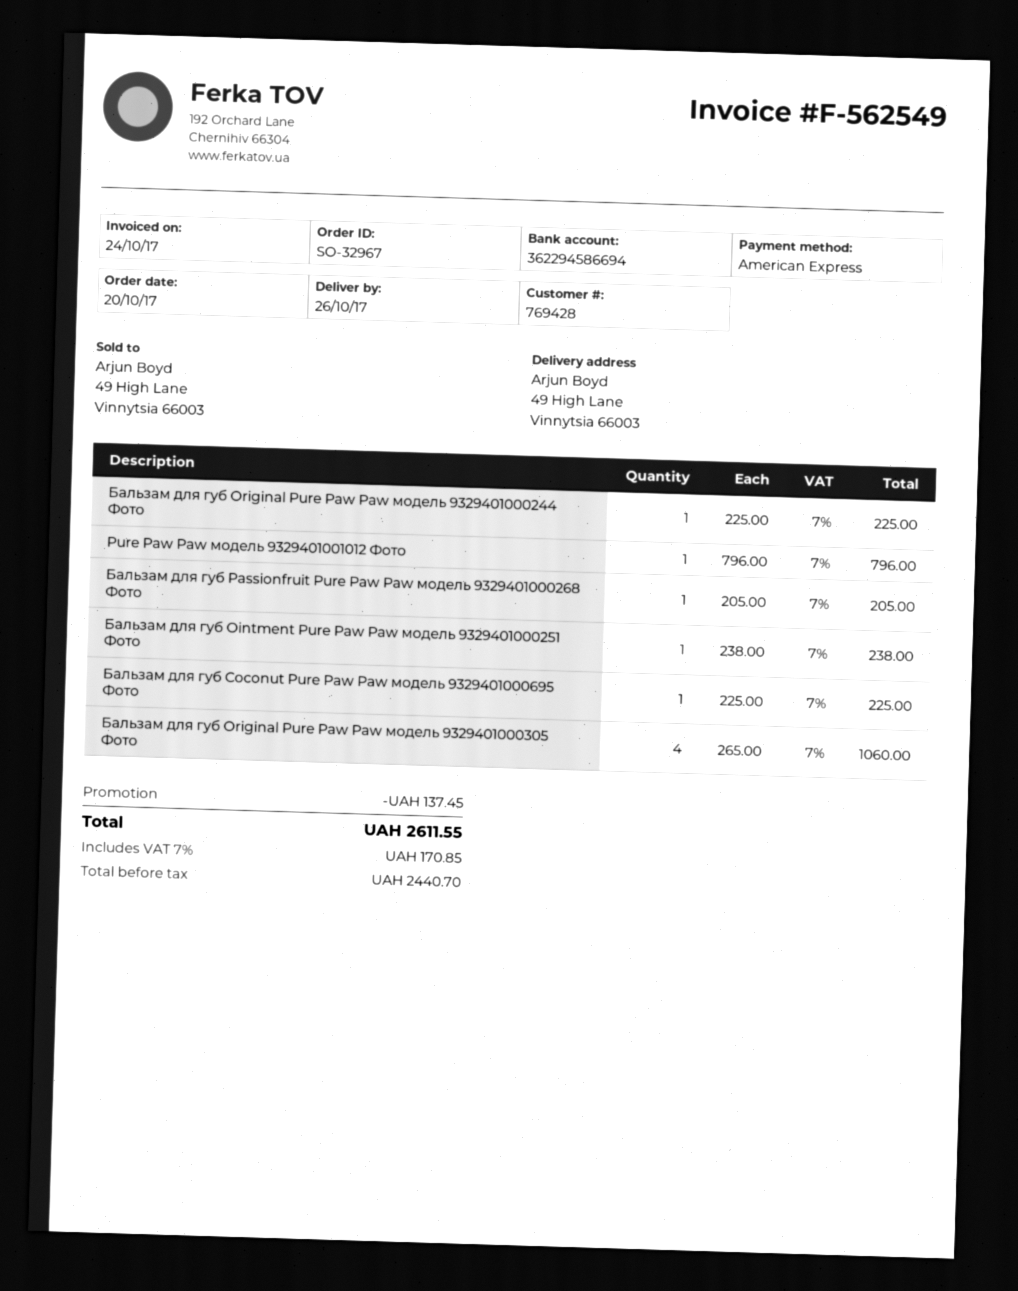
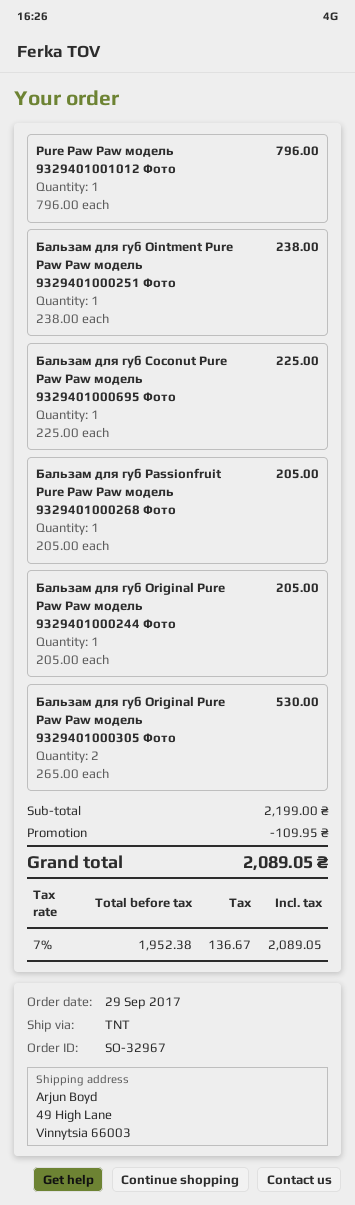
order date: 2017-10-20 -> 2017-09-29
Бальзам для губ Original Pure Paw Paw модель 9329401000244 Фото: 1 x 225.00 = 225.00 -> 1 x 205.00 = 205.00
Бальзам для губ Original Pure Paw Paw модель 9329401000305 Фото: 4 x 265.00 = 1060.00 -> 2 x 265.00 = 530.00
discount: 137.45 -> 109.95
net: 2440.70 -> 1952.38
tax: 7% = 170.85 -> 7% = 136.67
total: 2611.55 -> 2089.05

